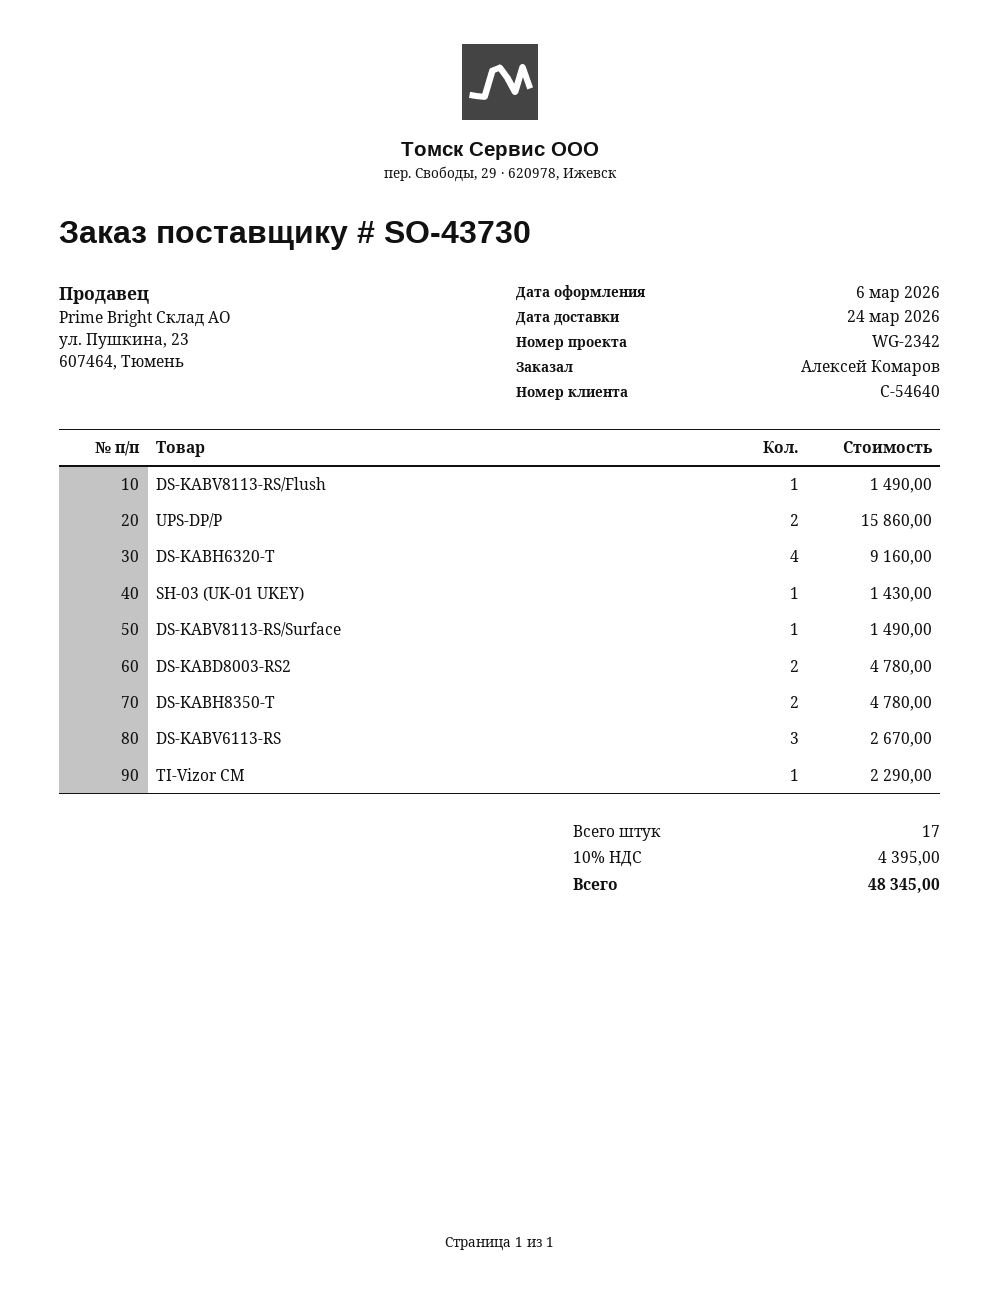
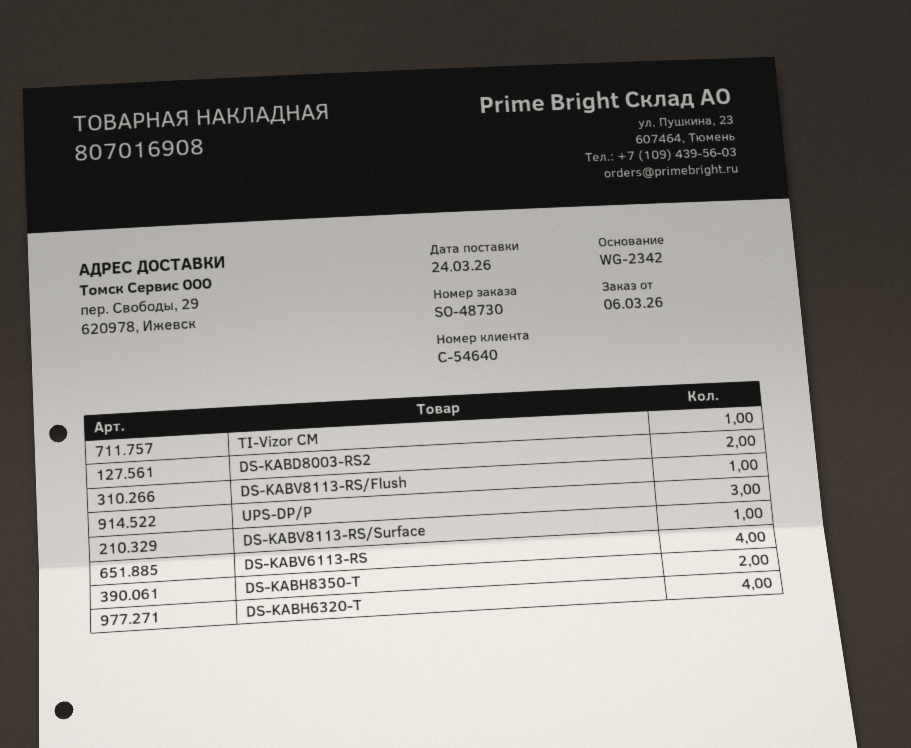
order number: SO-43730 -> SO-48730
UPS-DP/P: 2 -> 3
SH-03 (UK-01 UKEY): 1 -> none
DS-KABV6113-RS: 3 -> 4

